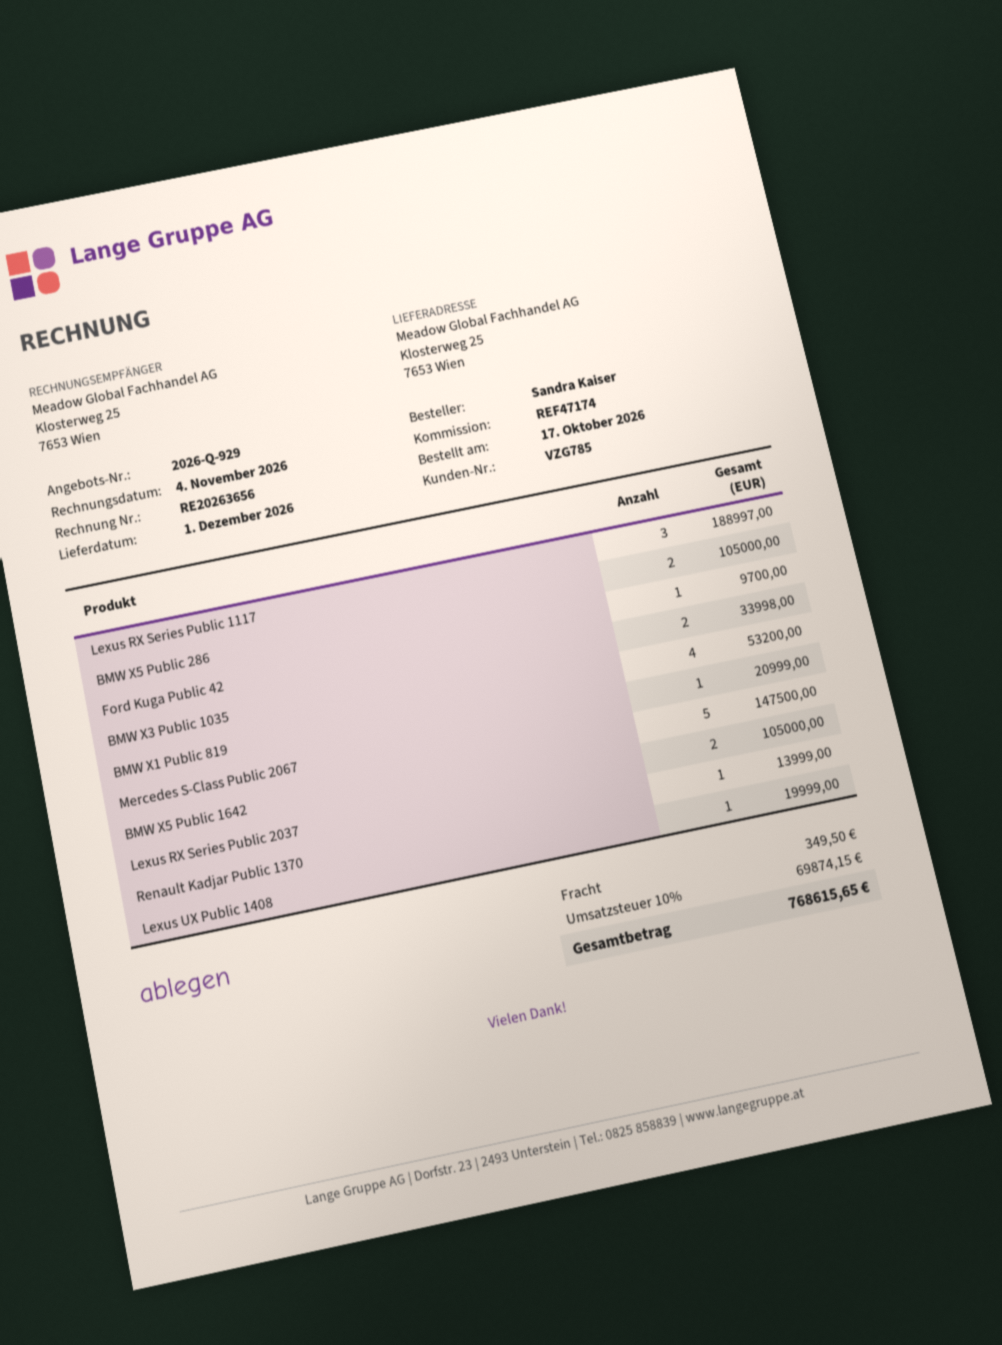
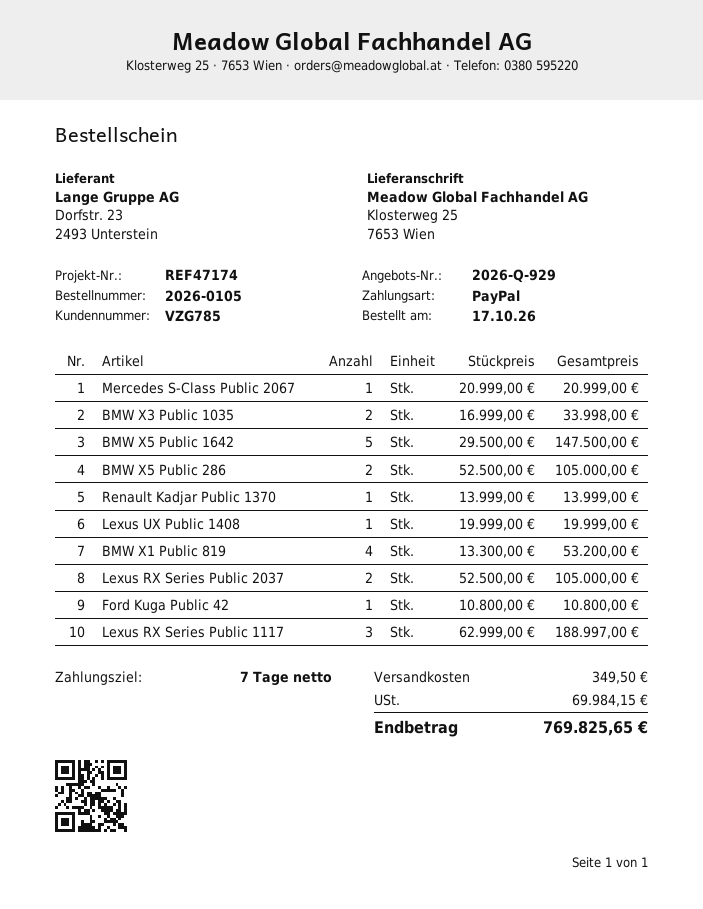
Ford Kuga Public 42: 1 for 9700.00 -> 1 for 10800.00
tax: 69874.15 -> 69984.15
total: 768615.65 -> 769825.65

